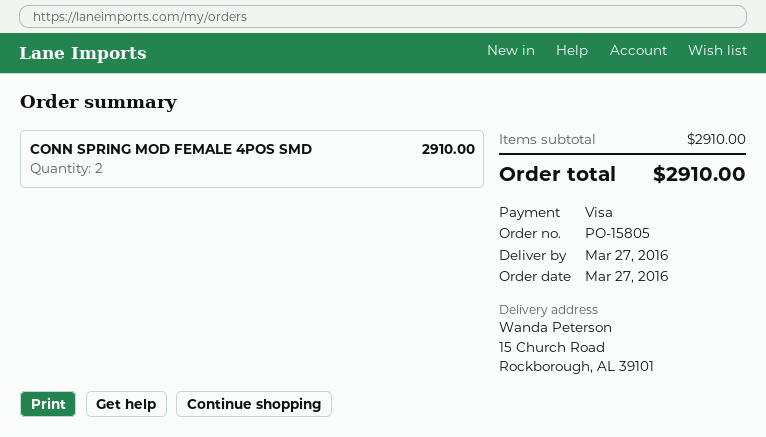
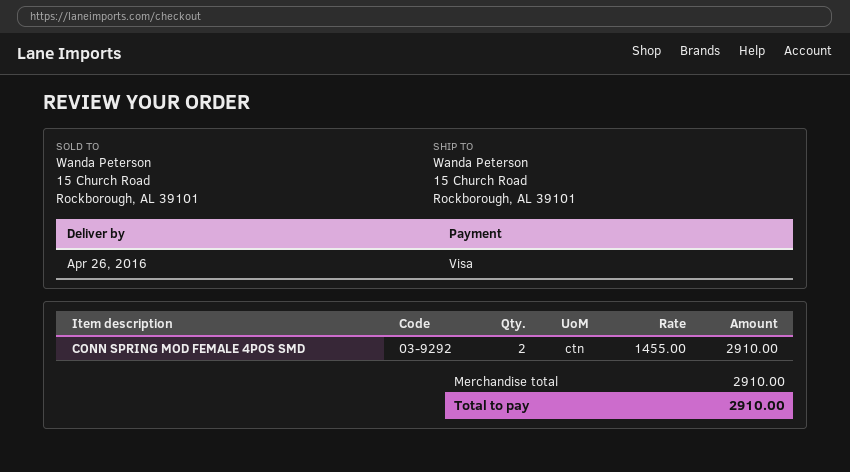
delivery date: 2016-03-27 -> 2016-04-26

